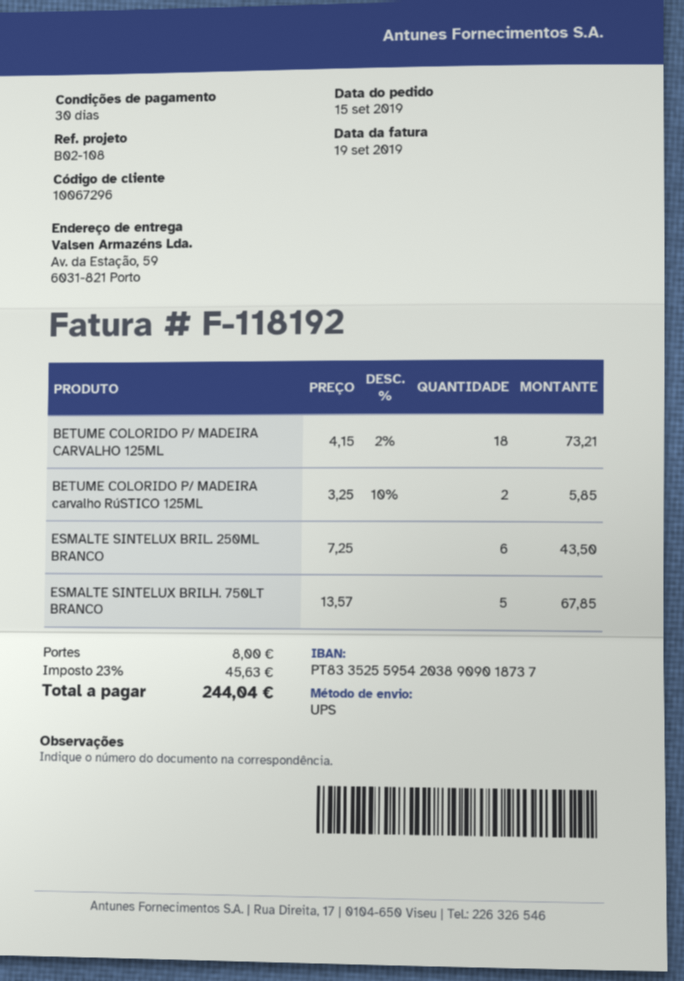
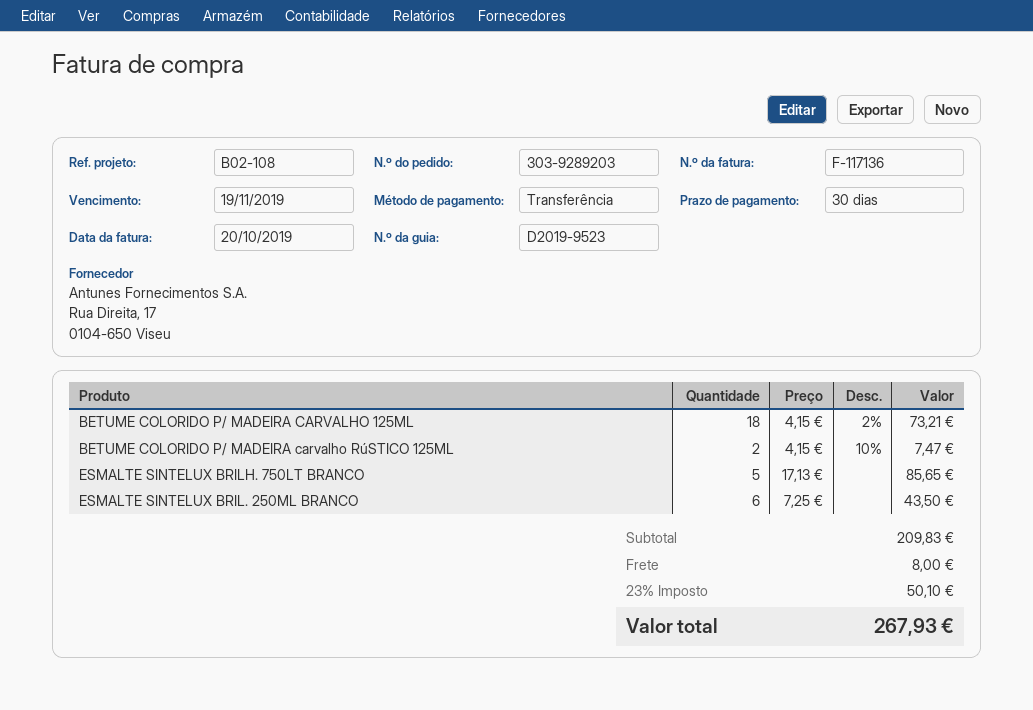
invoice number: F-118192 -> F-117136
invoice date: 2019-09-19 -> 2019-10-20
BETUME COLORIDO P/ MADEIRA carvalho RúSTICO 125ML: 2 x 3.25 - 10% = 5.85 -> 2 x 4.15 - 10% = 7.47
ESMALTE SINTELUX BRILH. 750LT BRANCO: 5 x 13.57 = 67.85 -> 5 x 17.13 = 85.65
tax: 23% = 45.63 -> 23% = 50.10
total: 244.04 -> 267.93

